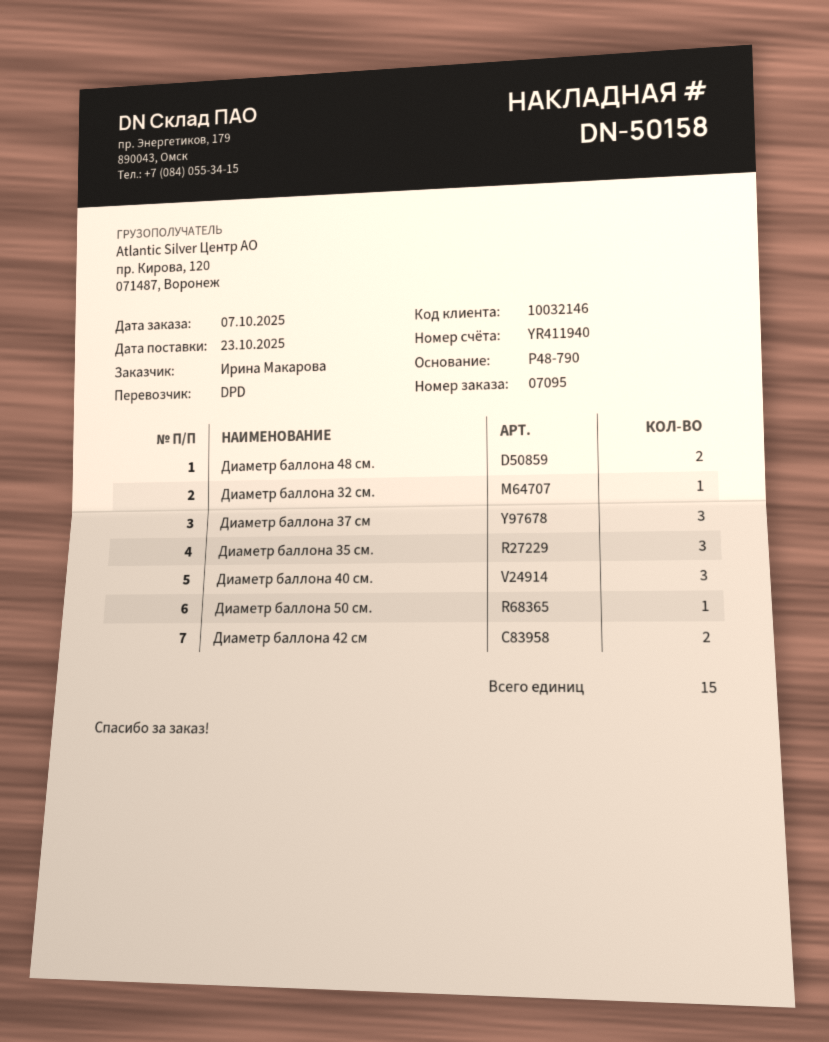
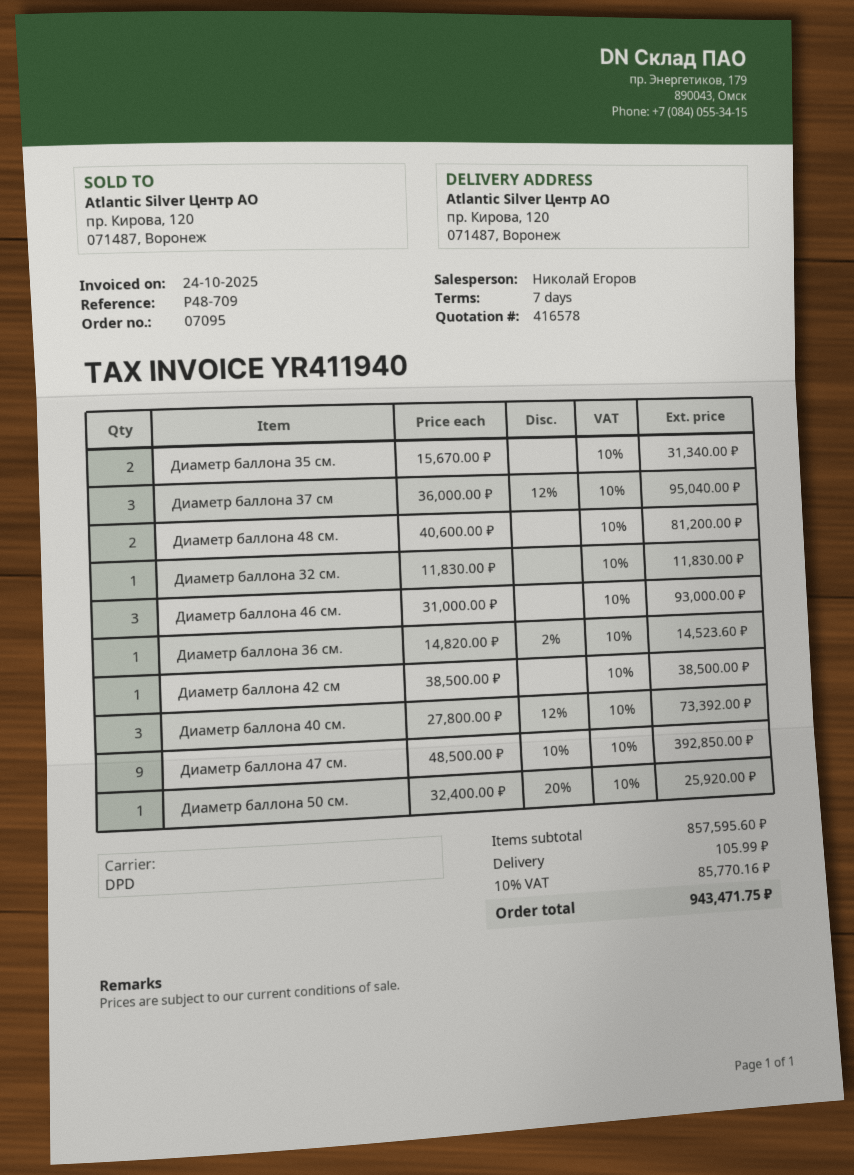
reference: P48-790 -> P48-709
Диаметр баллона 35 см.: 3 -> 2
Диаметр баллона 42 см: 2 -> 1
Диаметр баллона 46 см.: none -> 3
Диаметр баллона 36 см.: none -> 1
Диаметр баллона 47 см.: none -> 9

